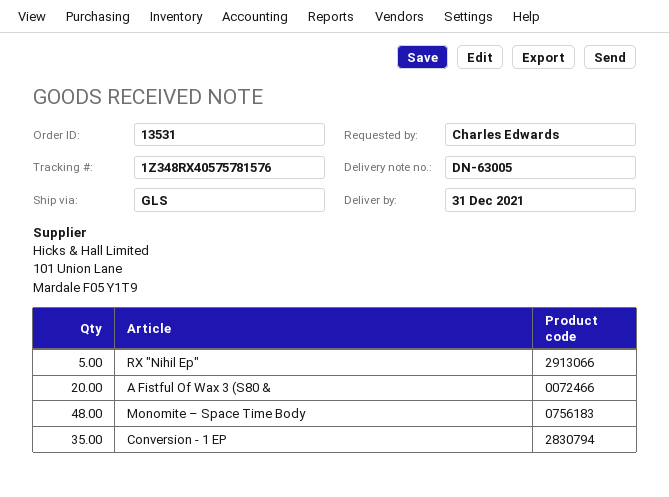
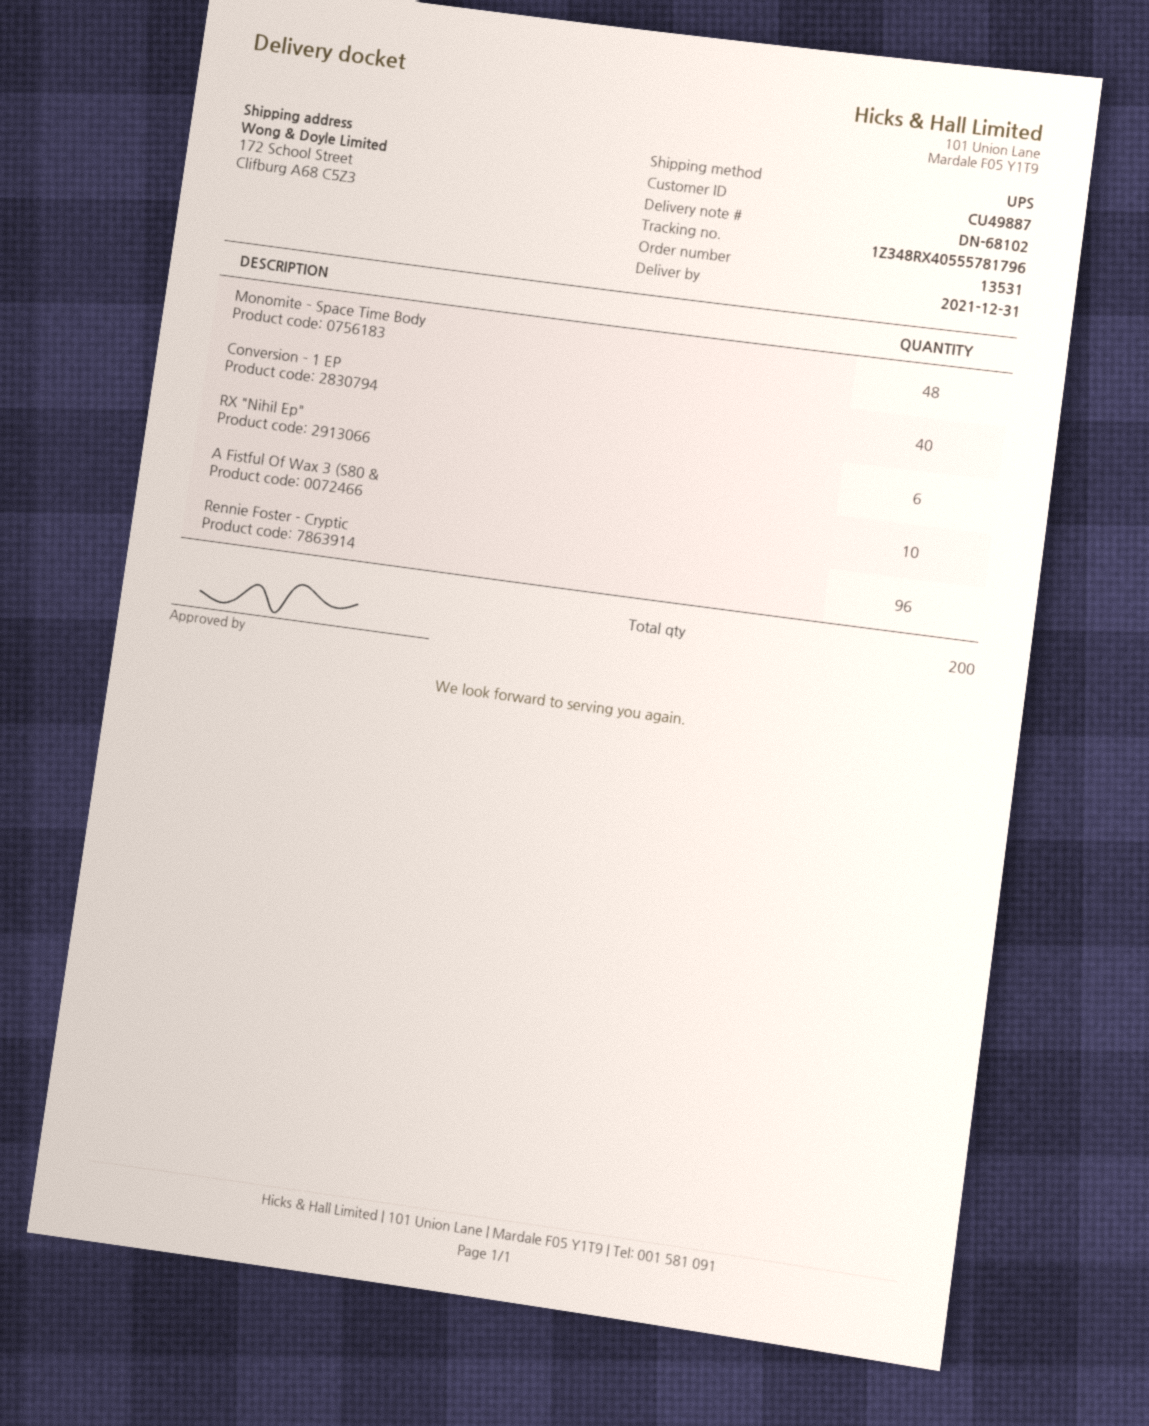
delivery note number: DN-63005 -> DN-68102
shipping method: GLS -> UPS
tracking number: 1Z348RX40575781576 -> 1Z348RX40555781796
RX "Nihil Ep": 5 -> 6
A Fistful Of Wax 3 (S80 &: 20 -> 10
Conversion - 1 EP: 35 -> 40
Rennie Foster - Cryptic: none -> 96

